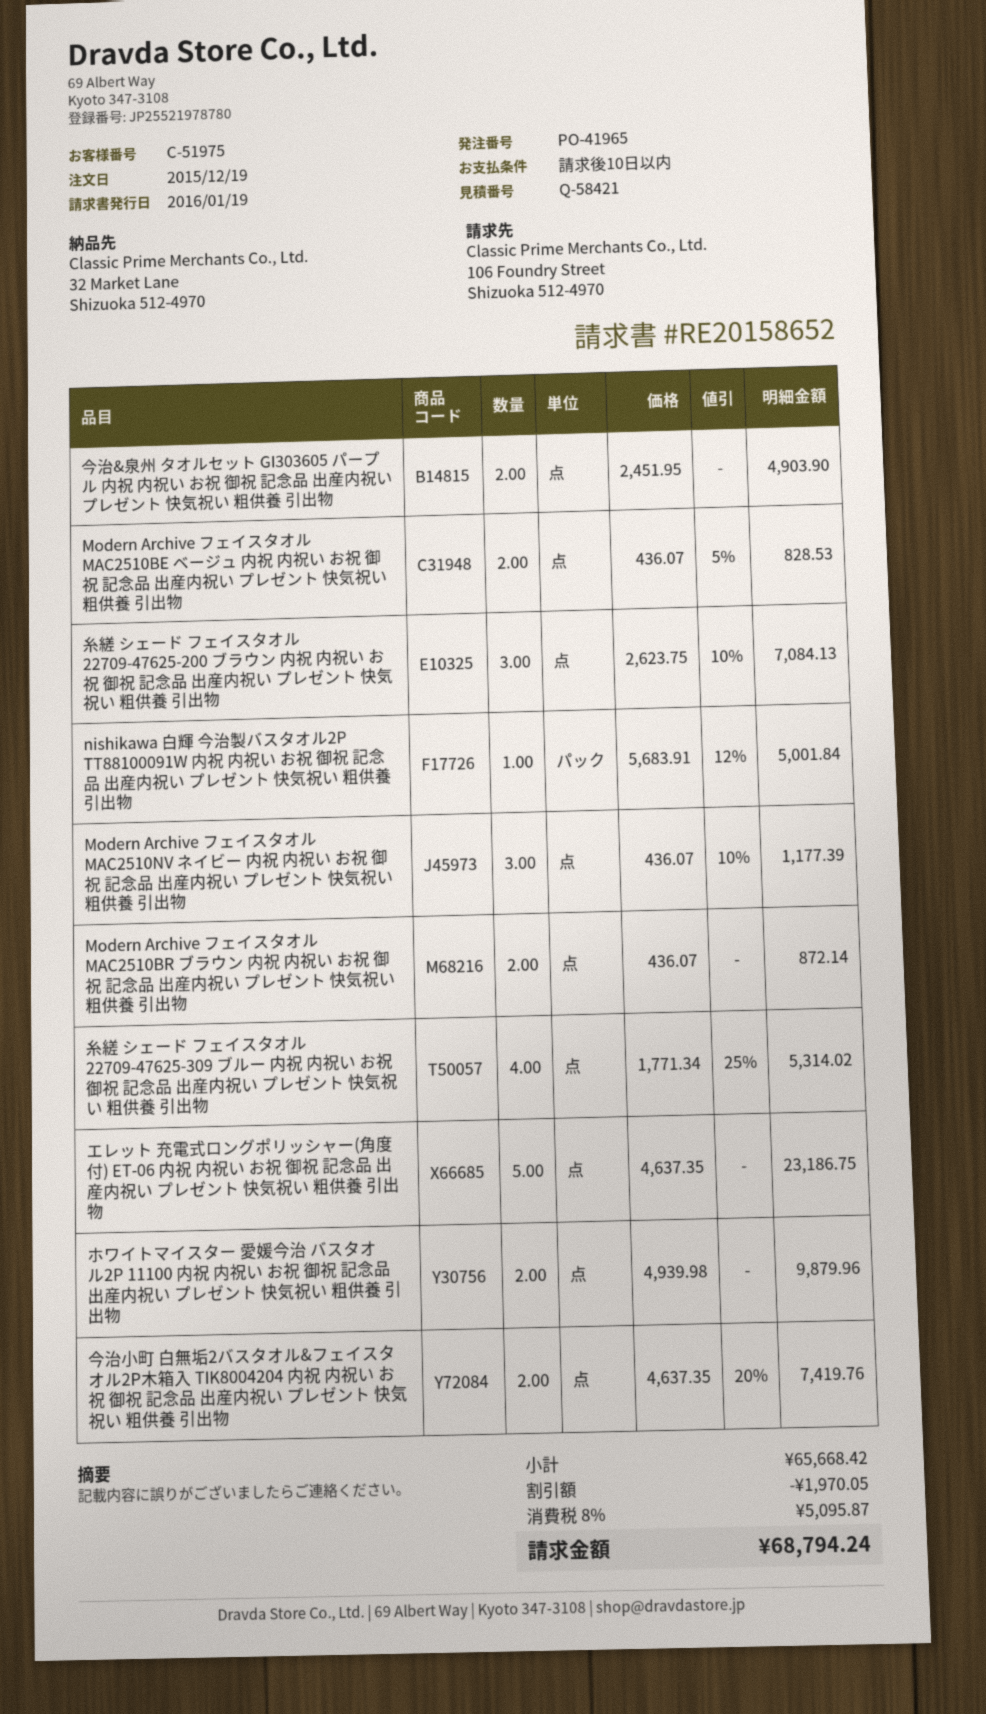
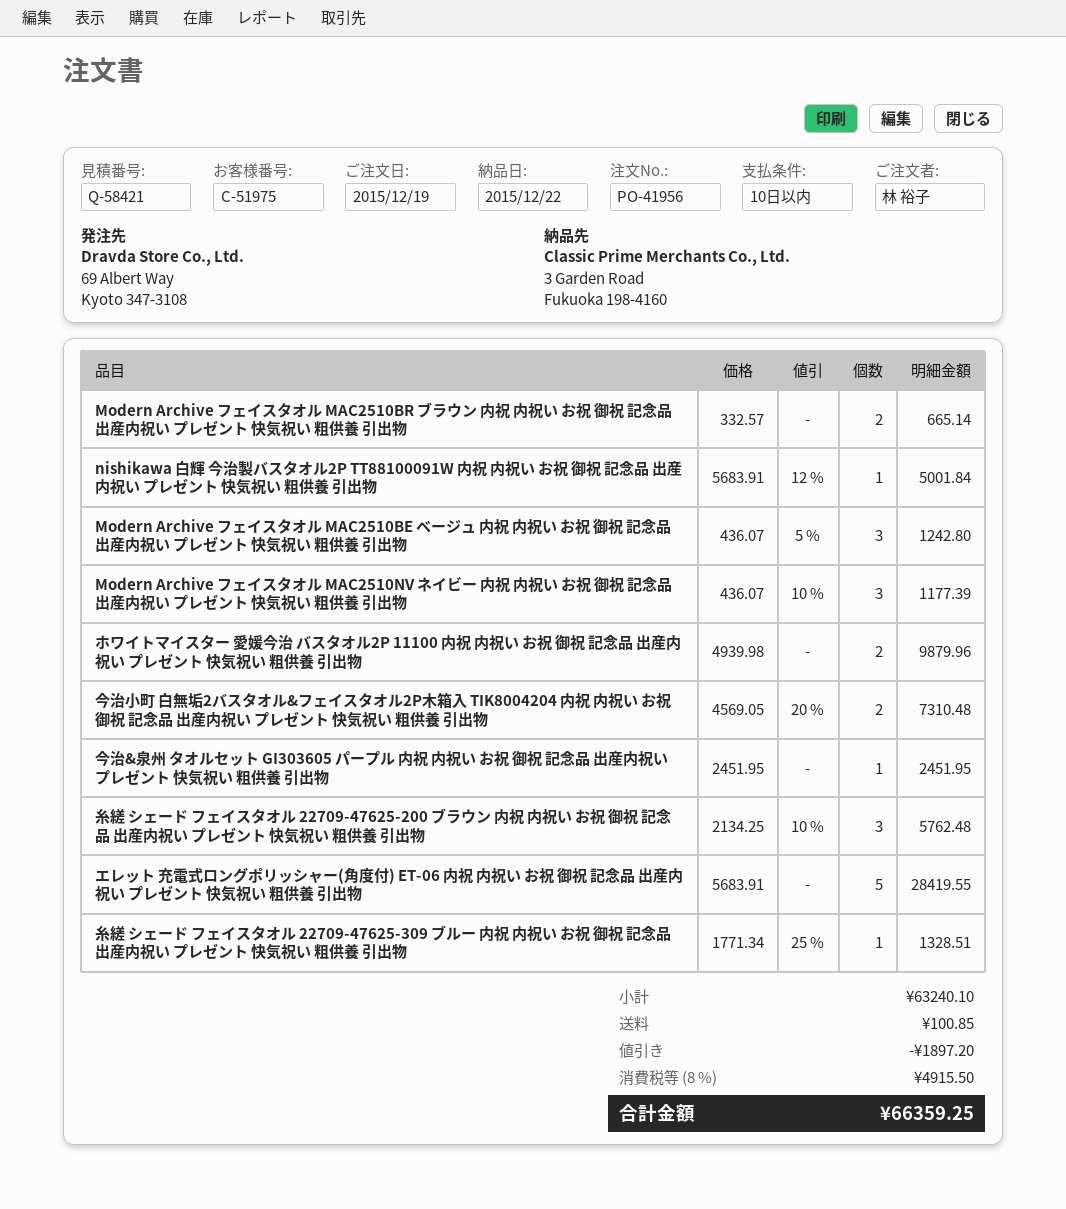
order number: PO-41965 -> PO-41956
ship to: 32 Market Lane, Shizuoka 512-4970 -> 3 Garden Road, Fukuoka 198-4160
今治&泉州 タオルセット GI303605 パープル 内祝 内祝い お祝 御祝 記念品 出産内祝い プレゼント 快気祝い 粗供養 引出物: 2 x 2451.95 = 4903.90 -> 1 x 2451.95 = 2451.95
Modern Archive フェイスタオル MAC2510BE ベージュ 内祝 内祝い お祝 御祝 記念品 出産内祝い プレゼント 快気祝い 粗供養 引出物: 2 x 436.07 - 5% = 828.53 -> 3 x 436.07 - 5% = 1242.80
糸縒 シェード フェイスタオル 22709-47625-200 ブラウン 内祝 内祝い お祝 御祝 記念品 出産内祝い プレゼント 快気祝い 粗供養 引出物: 3 x 2623.75 - 10% = 7084.13 -> 3 x 2134.25 - 10% = 5762.48
Modern Archive フェイスタオル MAC2510BR ブラウン 内祝 内祝い お祝 御祝 記念品 出産内祝い プレゼント 快気祝い 粗供養 引出物: 2 x 436.07 = 872.14 -> 2 x 332.57 = 665.14
糸縒 シェード フェイスタオル 22709-47625-309 ブルー 内祝 内祝い お祝 御祝 記念品 出産内祝い プレゼント 快気祝い 粗供養 引出物: 4 x 1771.34 - 25% = 5314.02 -> 1 x 1771.34 - 25% = 1328.51
エレット 充電式ロングポリッシャー(角度付) ET-06 内祝 内祝い お祝 御祝 記念品 出産内祝い プレゼント 快気祝い 粗供養 引出物: 5 x 4637.35 = 23186.75 -> 5 x 5683.91 = 28419.55
今治小町 白無垢2バスタオル&フェイスタオル2P木箱入 TIK8004204 内祝 内祝い お祝 御祝 記念品 出産内祝い プレゼント 快気祝い 粗供養 引出物: 2 x 4637.35 - 20% = 7419.76 -> 2 x 4569.05 - 20% = 7310.48
subtotal: 65668.42 -> 63240.10
discount: 1970.05 -> 1897.20
shipping: none -> 100.85
tax: 8% = 5095.87 -> 8% = 4915.50
total: 68794.24 -> 66359.25

